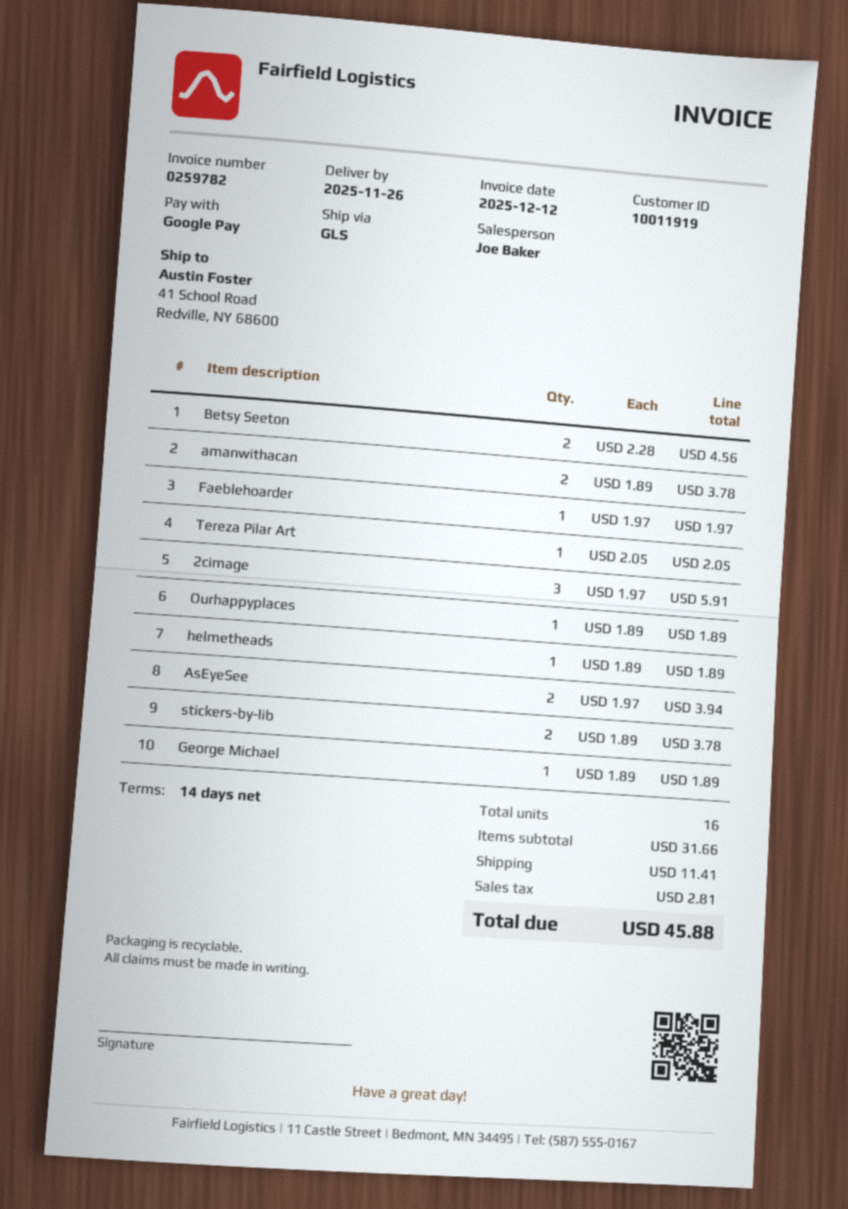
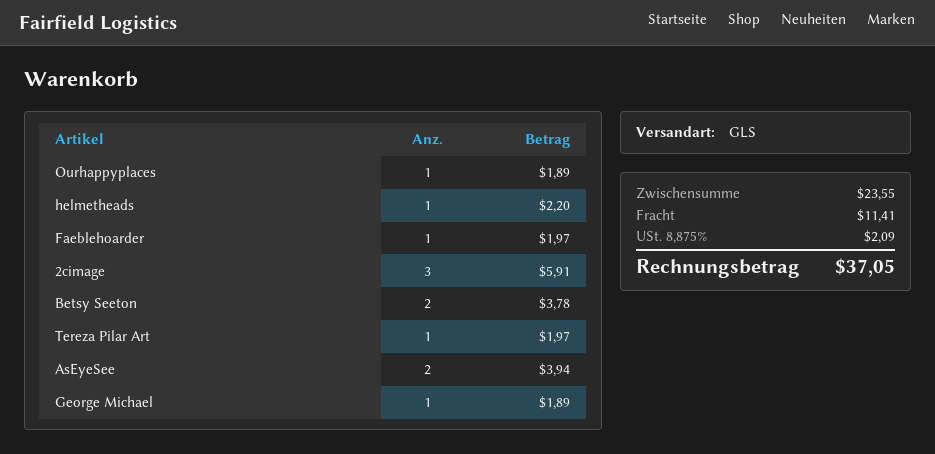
Betsy Seeton: 2 for 4.56 -> 2 for 3.78
amanwithacan: 2 for 3.78 -> none
Tereza Pilar Art: 1 for 2.05 -> 1 for 1.97
helmetheads: 1 for 1.89 -> 1 for 2.20
stickers-by-lib: 2 for 3.78 -> none
subtotal: 31.66 -> 23.55
tax: 2.81 -> 2.09
total: 45.88 -> 37.05

